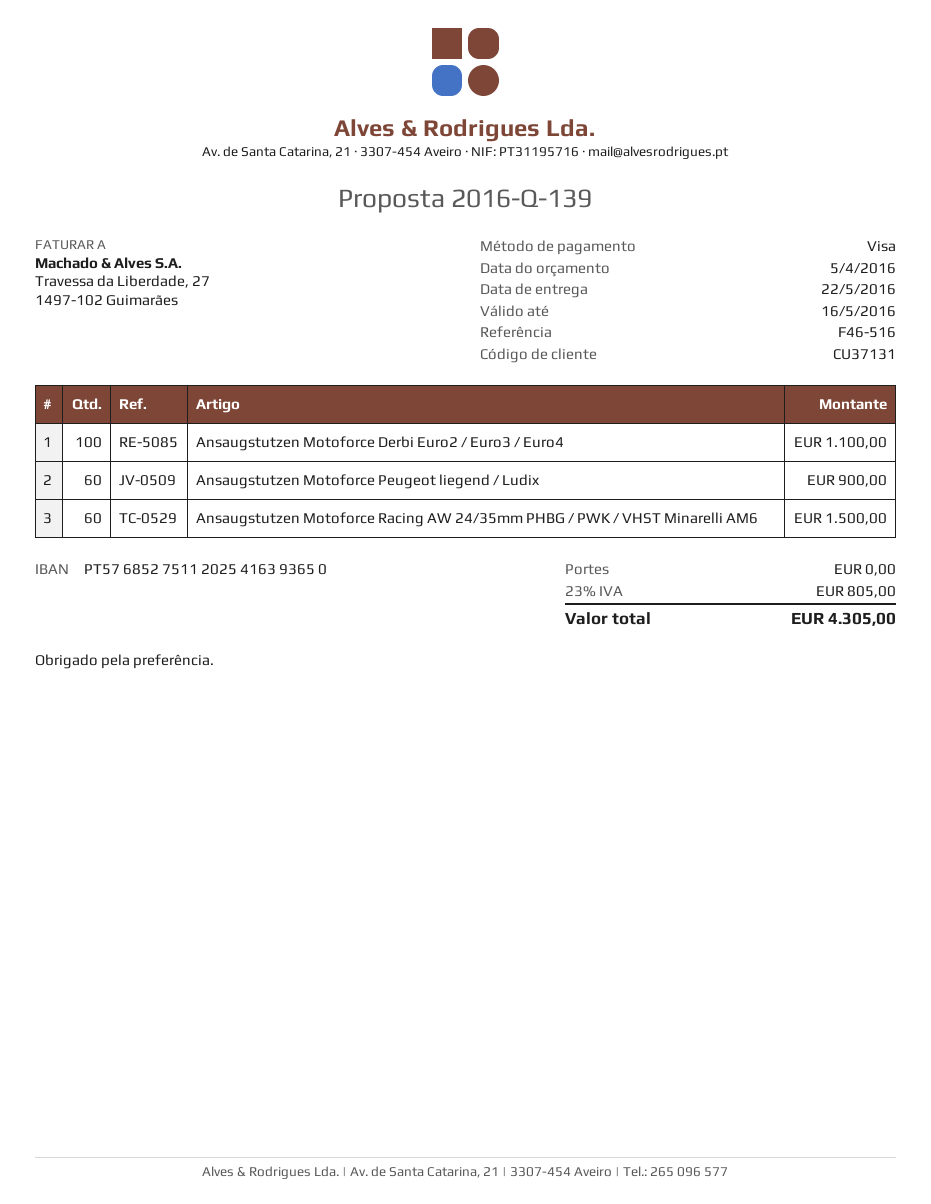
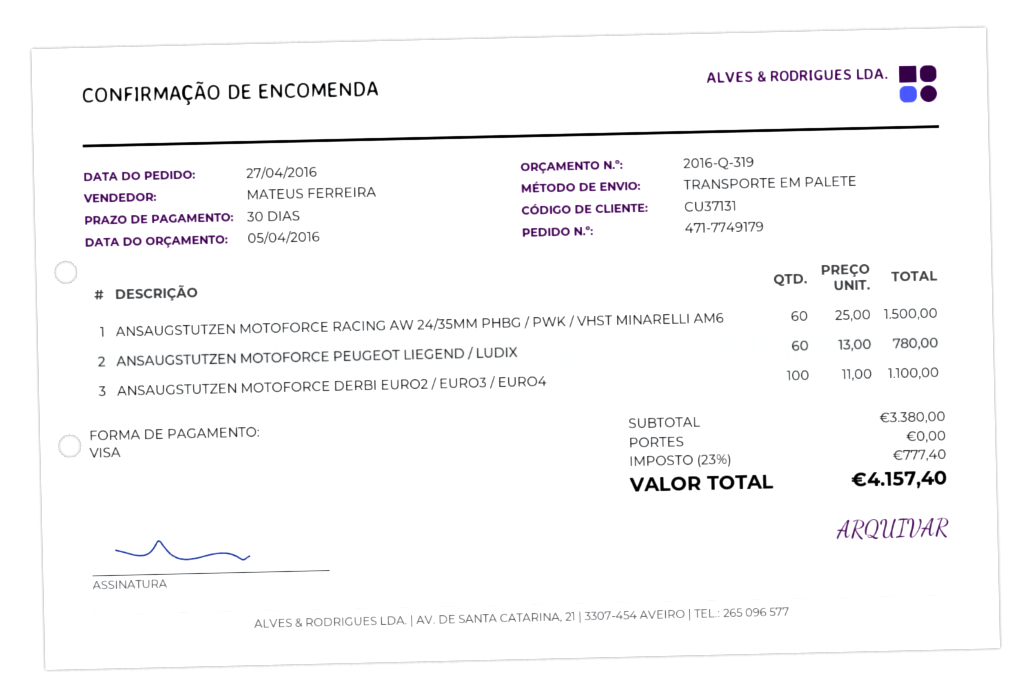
quote number: 2016-Q-139 -> 2016-Q-319
Ansaugstutzen Motoforce Peugeot liegend / Ludix: 60 for 900.00 -> 60 for 780.00
tax: 23% = 805.00 -> 23% = 777.40
total: 4305.00 -> 4157.40

